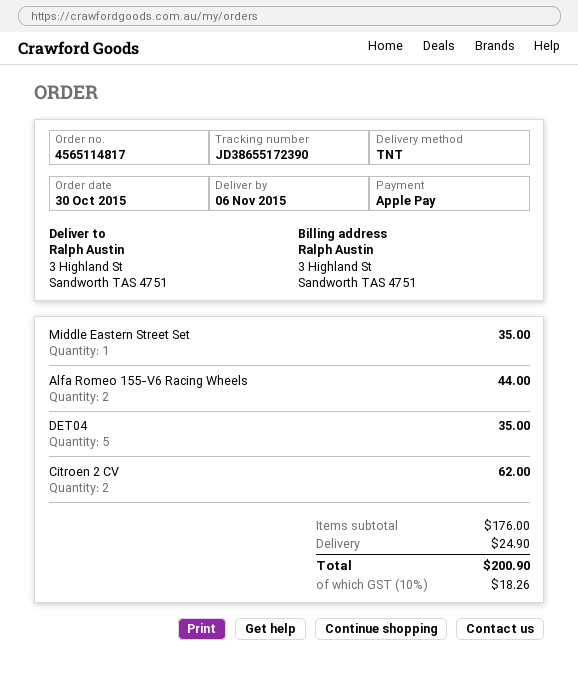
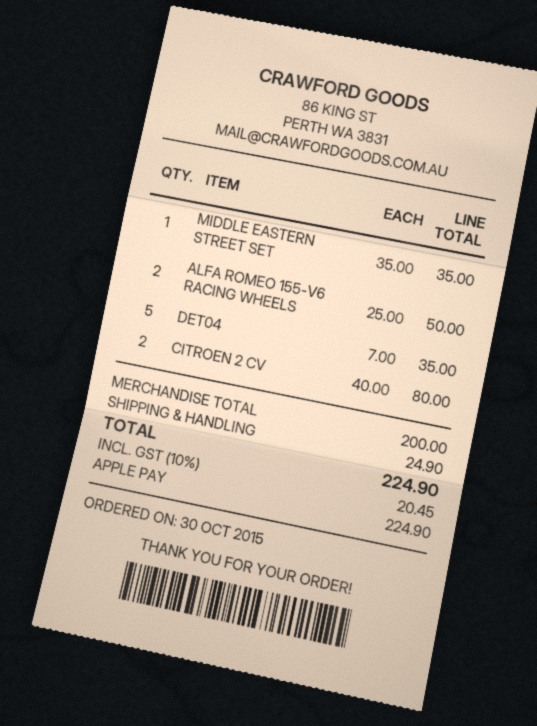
Alfa Romeo 155-V6 Racing Wheels: 2 for 44.00 -> 2 for 50.00
Citroen 2 CV: 2 for 62.00 -> 2 for 80.00
subtotal: 176.00 -> 200.00
tax: 10% = 18.26 -> 10% = 20.45
total: 200.90 -> 224.90

